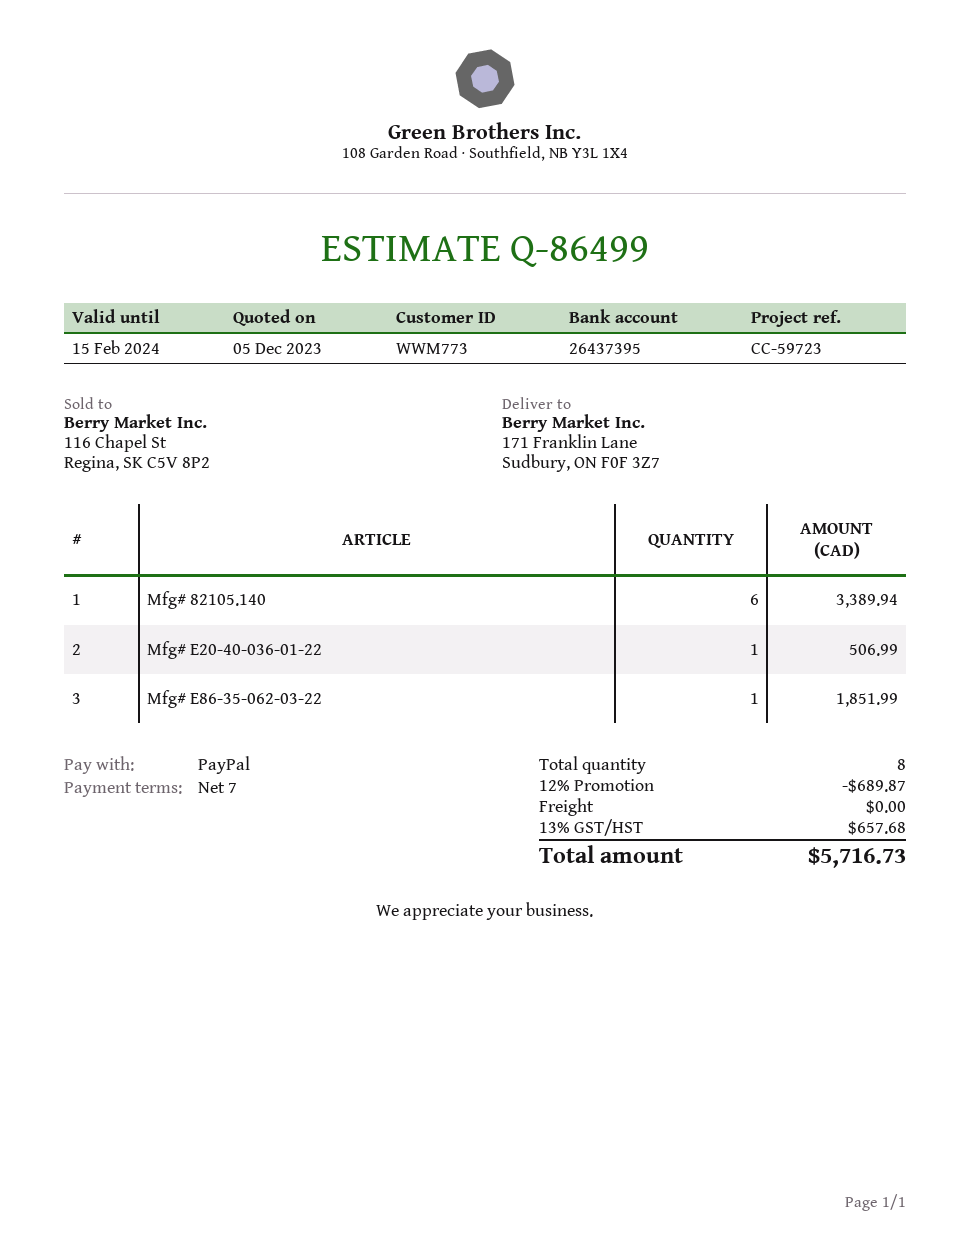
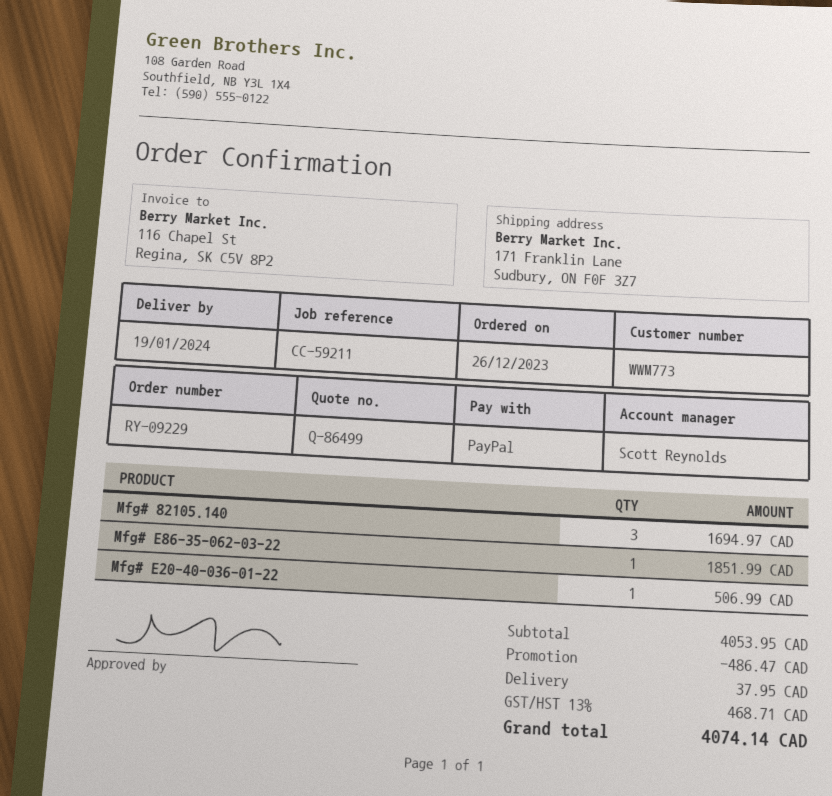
reference: CC-59723 -> CC-59211
Mfg# 82105.140: 6 for 3389.94 -> 3 for 1694.97
discount: 689.87 -> 486.47
shipping: 0.00 -> 37.95
tax: 13% = 657.68 -> 13% = 468.71
total: 5716.73 -> 4074.14

